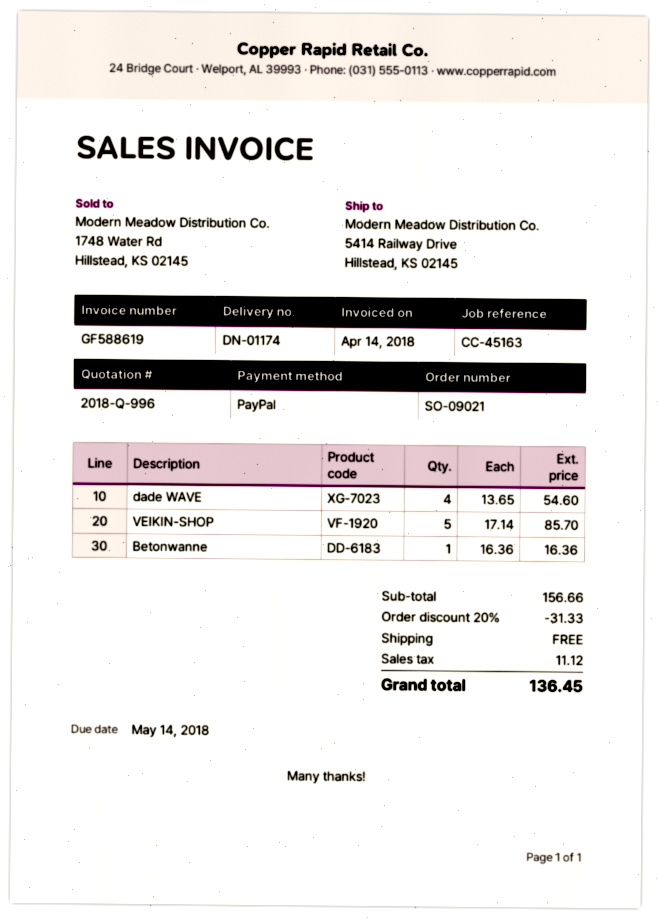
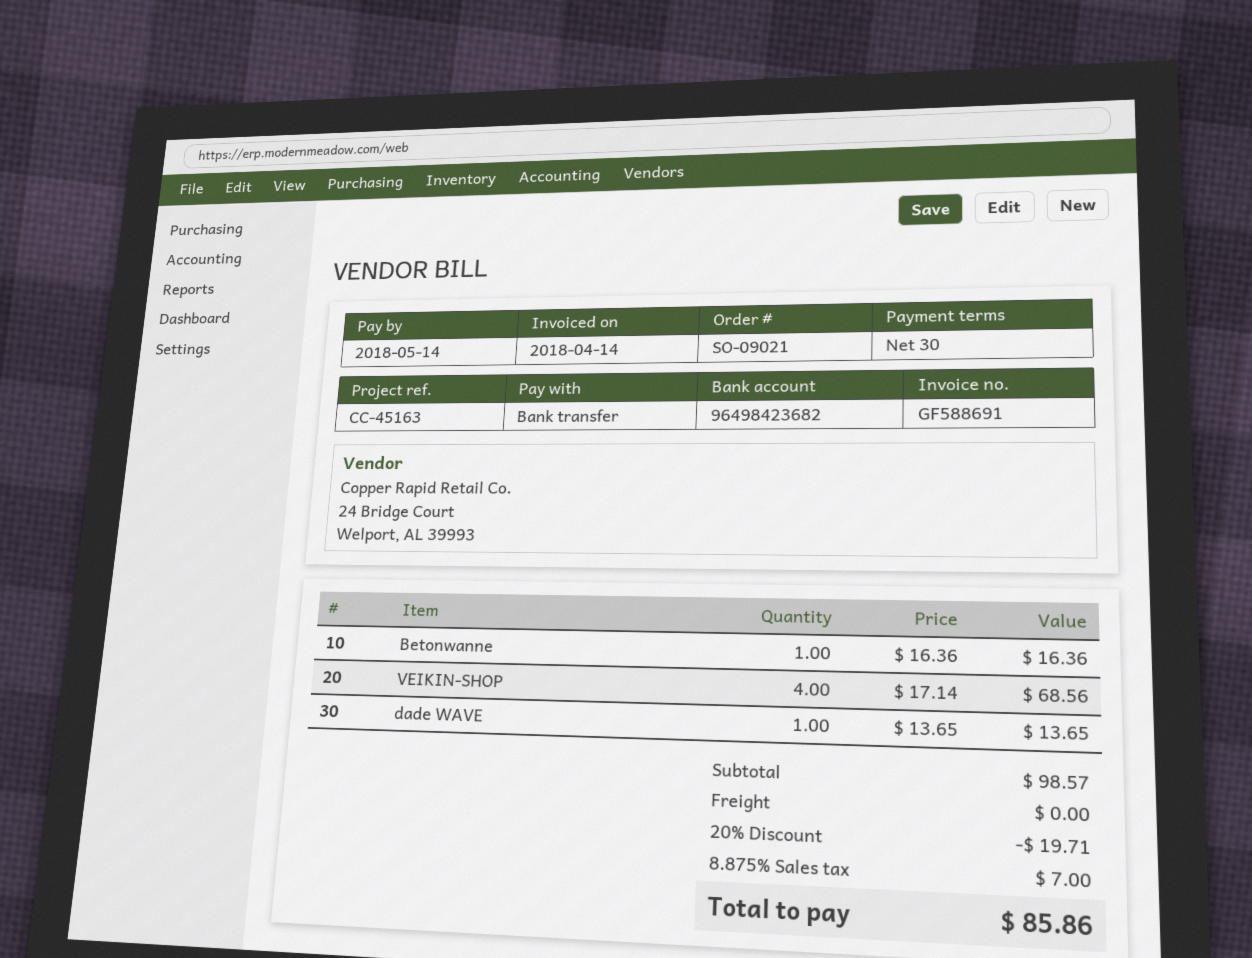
invoice number: GF588619 -> GF588691
payment method: PayPal -> bank transfer
dade WAVE: 4 x 13.65 = 54.60 -> 1 x 13.65 = 13.65
VEIKIN-SHOP: 5 x 17.14 = 85.70 -> 4 x 17.14 = 68.56
subtotal: 156.66 -> 98.57
discount: 20% = 31.33 -> 20% = 19.71
tax: 11.12 -> 7.00
total: 136.45 -> 85.86

